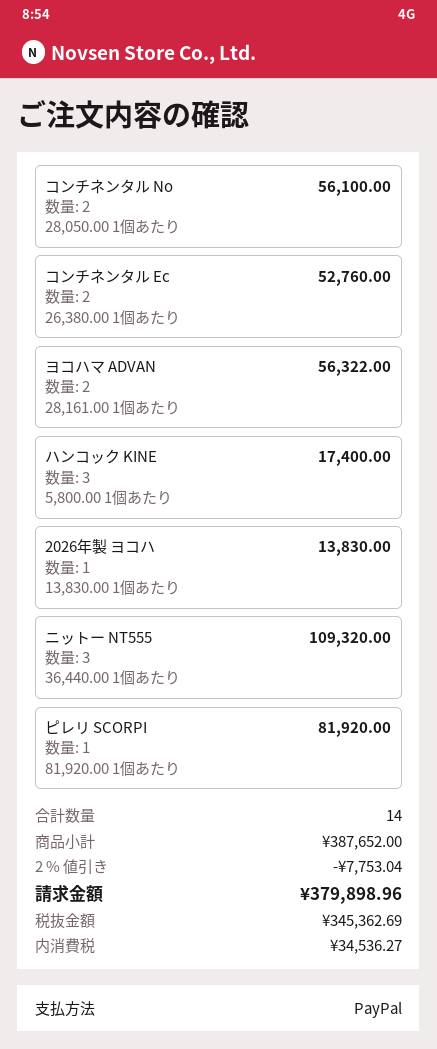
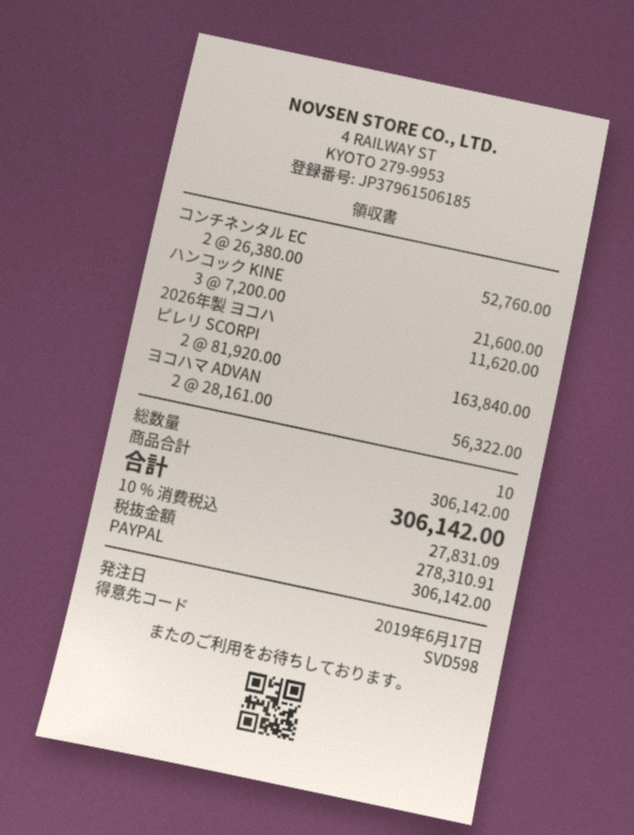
コンチネンタル No: 2 x 28050.00 = 56100.00 -> none
ハンコック KINE: 3 x 5800.00 = 17400.00 -> 3 x 7200.00 = 21600.00
2026年製 ヨコハ: 1 x 13830.00 = 13830.00 -> 1 x 11620.00 = 11620.00
ニットー NT555: 3 x 36440.00 = 109320.00 -> none
ピレリ SCORPI: 1 x 81920.00 = 81920.00 -> 2 x 81920.00 = 163840.00
total quantity: 14 -> 10
subtotal: 387652.00 -> 306142.00
discount: 2% = 7753.04 -> none
net: 345362.69 -> 278310.91
tax: 34536.27 -> 27831.09
total: 379898.96 -> 306142.00

